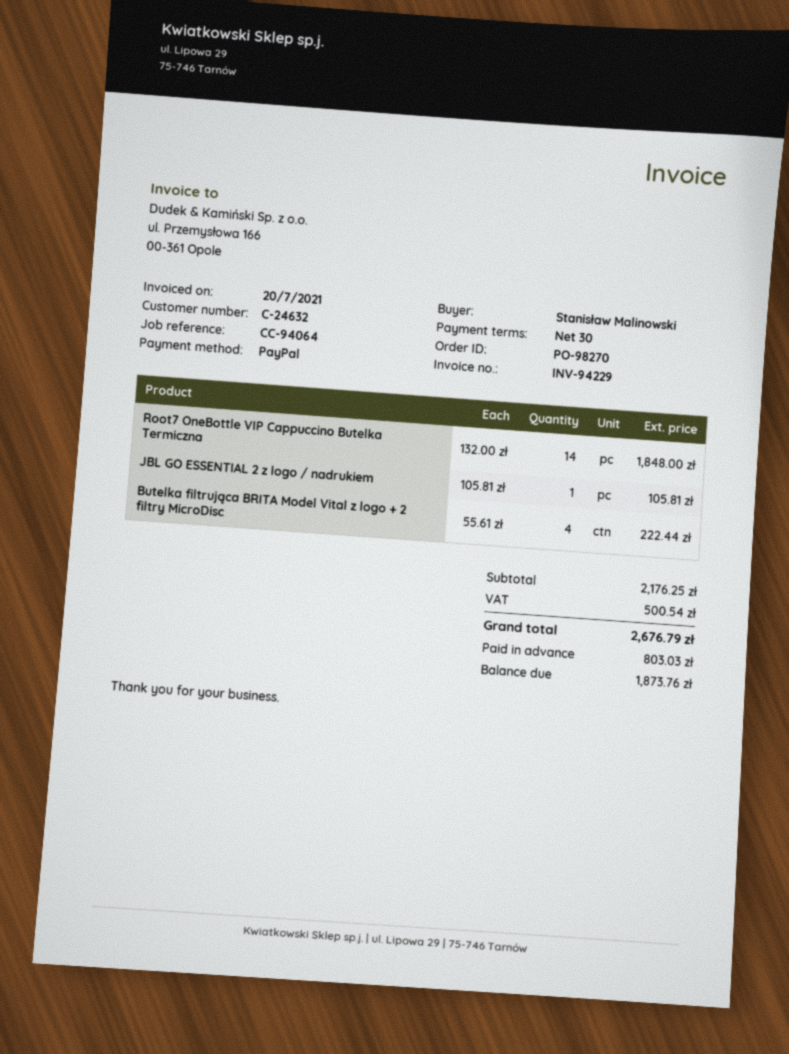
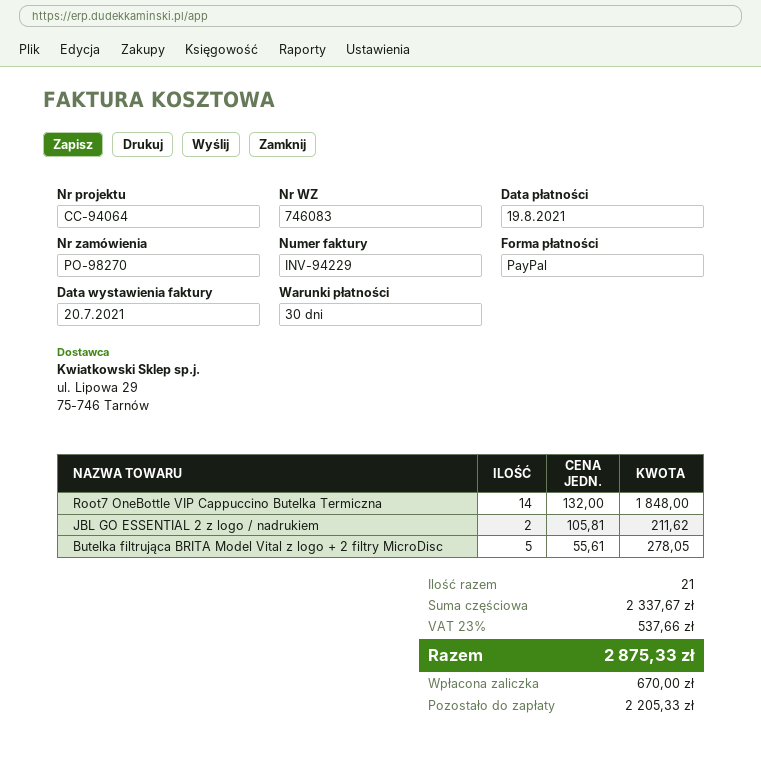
JBL GO ESSENTIAL 2 z logo / nadrukiem: 1 x 105.81 = 105.81 -> 2 x 105.81 = 211.62
Butelka filtrująca BRITA Model Vital z logo + 2 filtry MicroDisc: 4 x 55.61 = 222.44 -> 5 x 55.61 = 278.05
subtotal: 2176.25 -> 2337.67
tax: 500.54 -> 537.66
total: 2676.79 -> 2875.33
deposit: 803.03 -> 670.00
balance: 1873.76 -> 2205.33

